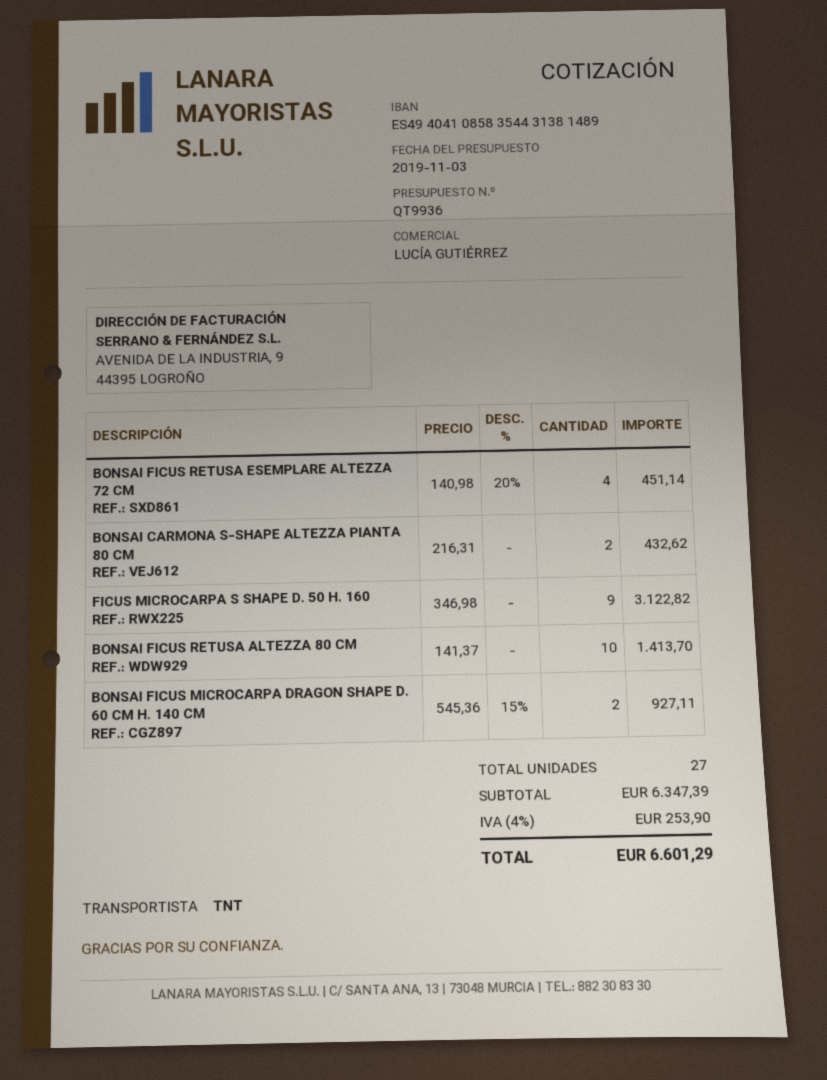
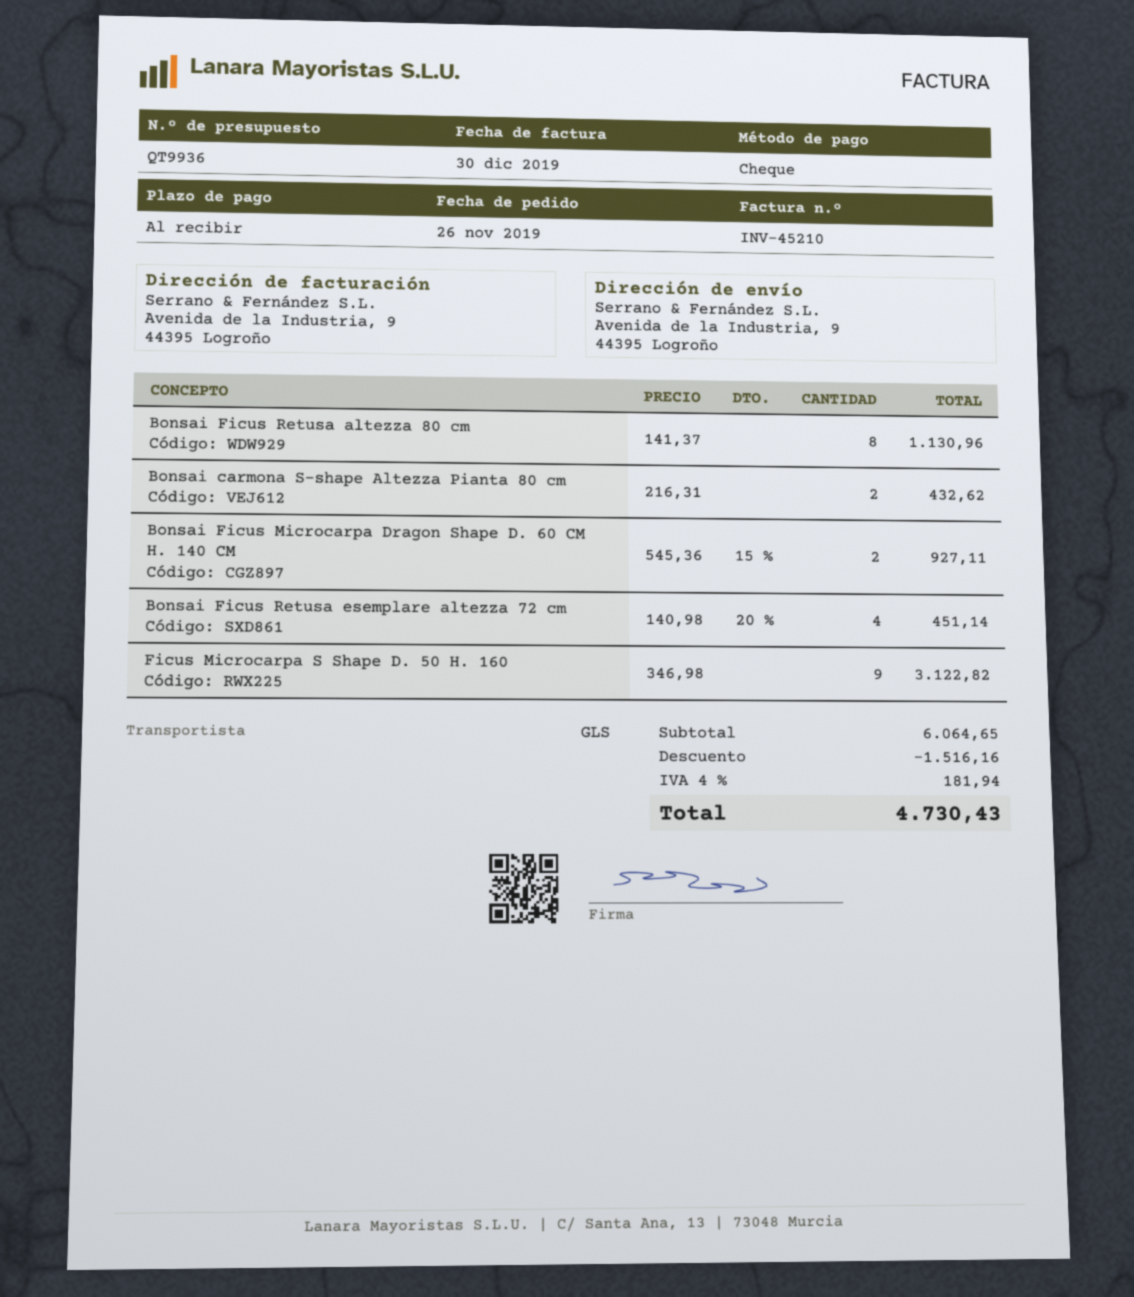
shipping method: TNT -> GLS
BONSAI FICUS RETUSA ALTEZZA 80 CM: 10 x 141.37 = 1413.70 -> 8 x 141.37 = 1130.96
subtotal: 6347.39 -> 6064.65
discount: none -> 1516.16
tax: 4% = 253.90 -> 4% = 181.94
total: 6601.29 -> 4730.43

